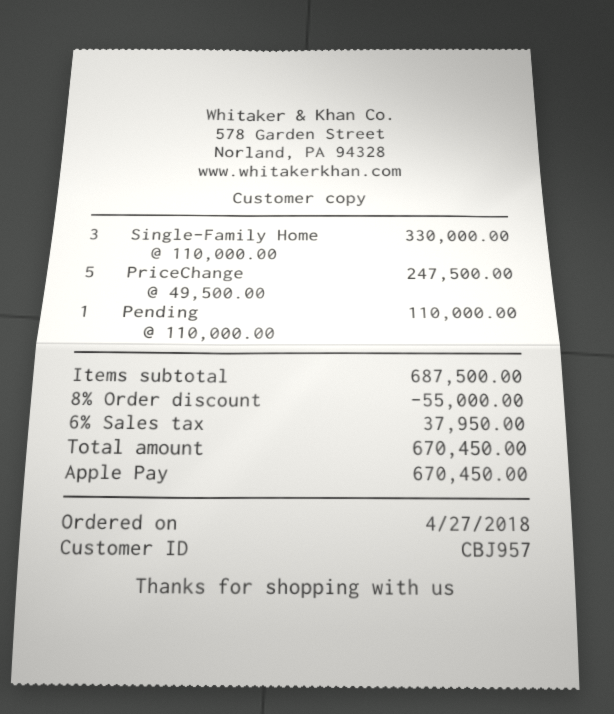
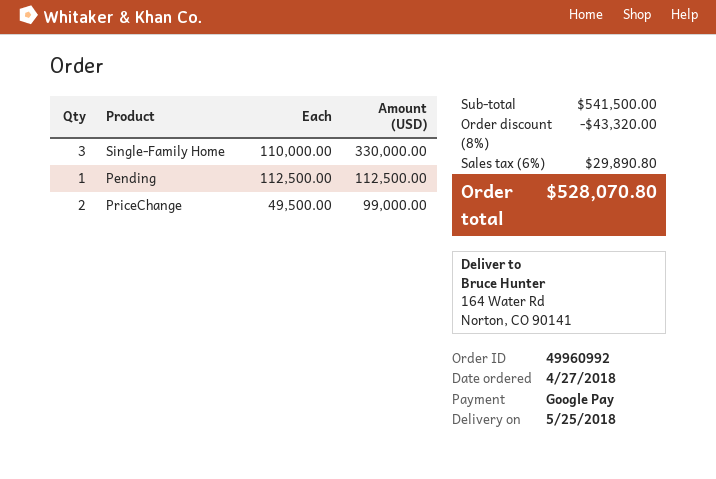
payment method: Apple Pay -> Google Pay
PriceChange: 5 x 49500.00 = 247500.00 -> 2 x 49500.00 = 99000.00
Pending: 1 x 110000.00 = 110000.00 -> 1 x 112500.00 = 112500.00
subtotal: 687500.00 -> 541500.00
discount: 8% = 55000.00 -> 8% = 43320.00
tax: 6% = 37950.00 -> 6% = 29890.80
total: 670450.00 -> 528070.80

